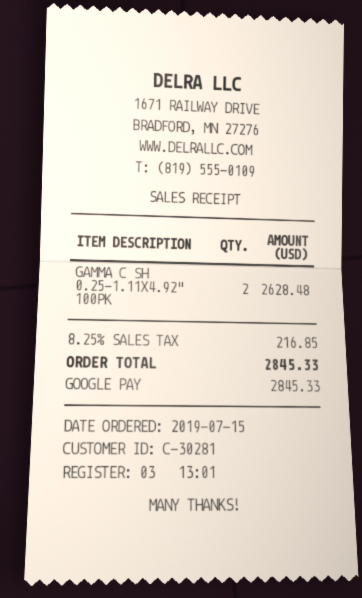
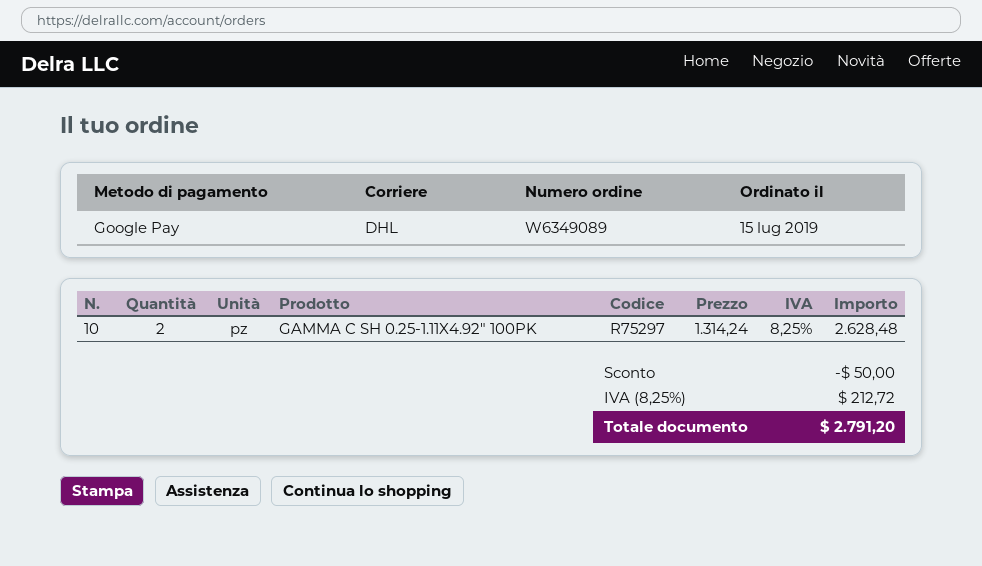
discount: none -> 50.00
tax: 8.25% = 216.85 -> 8.25% = 212.72
total: 2845.33 -> 2791.20

